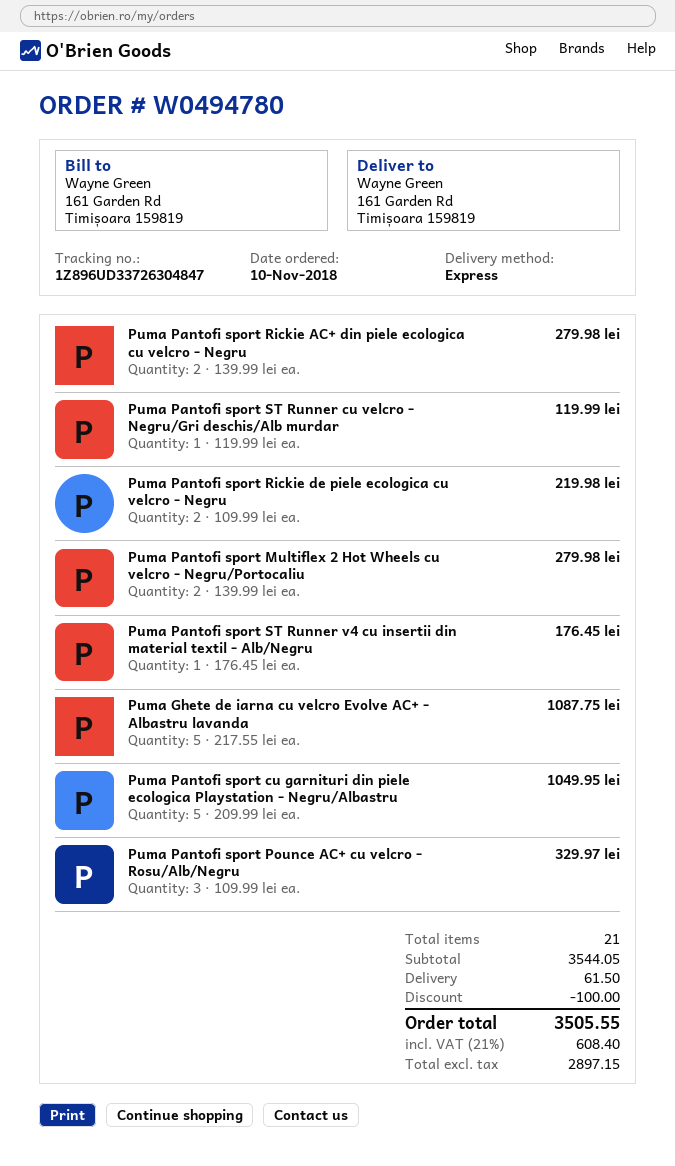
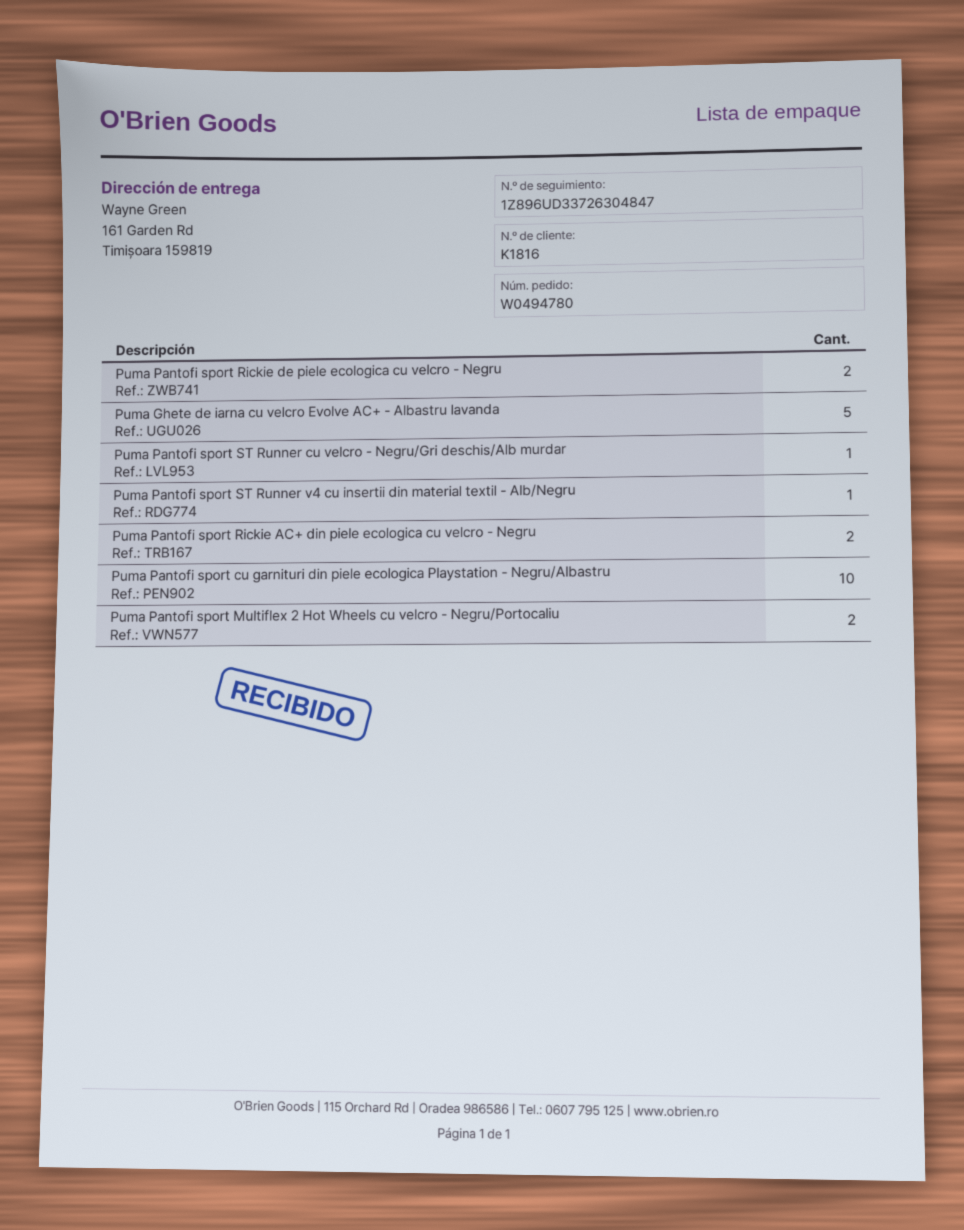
Puma Pantofi sport cu garnituri din piele ecologica Playstation - Negru/Albastru: 5 -> 10
Puma Pantofi sport Pounce AC+ cu velcro - Rosu/Alb/Negru: 3 -> none

